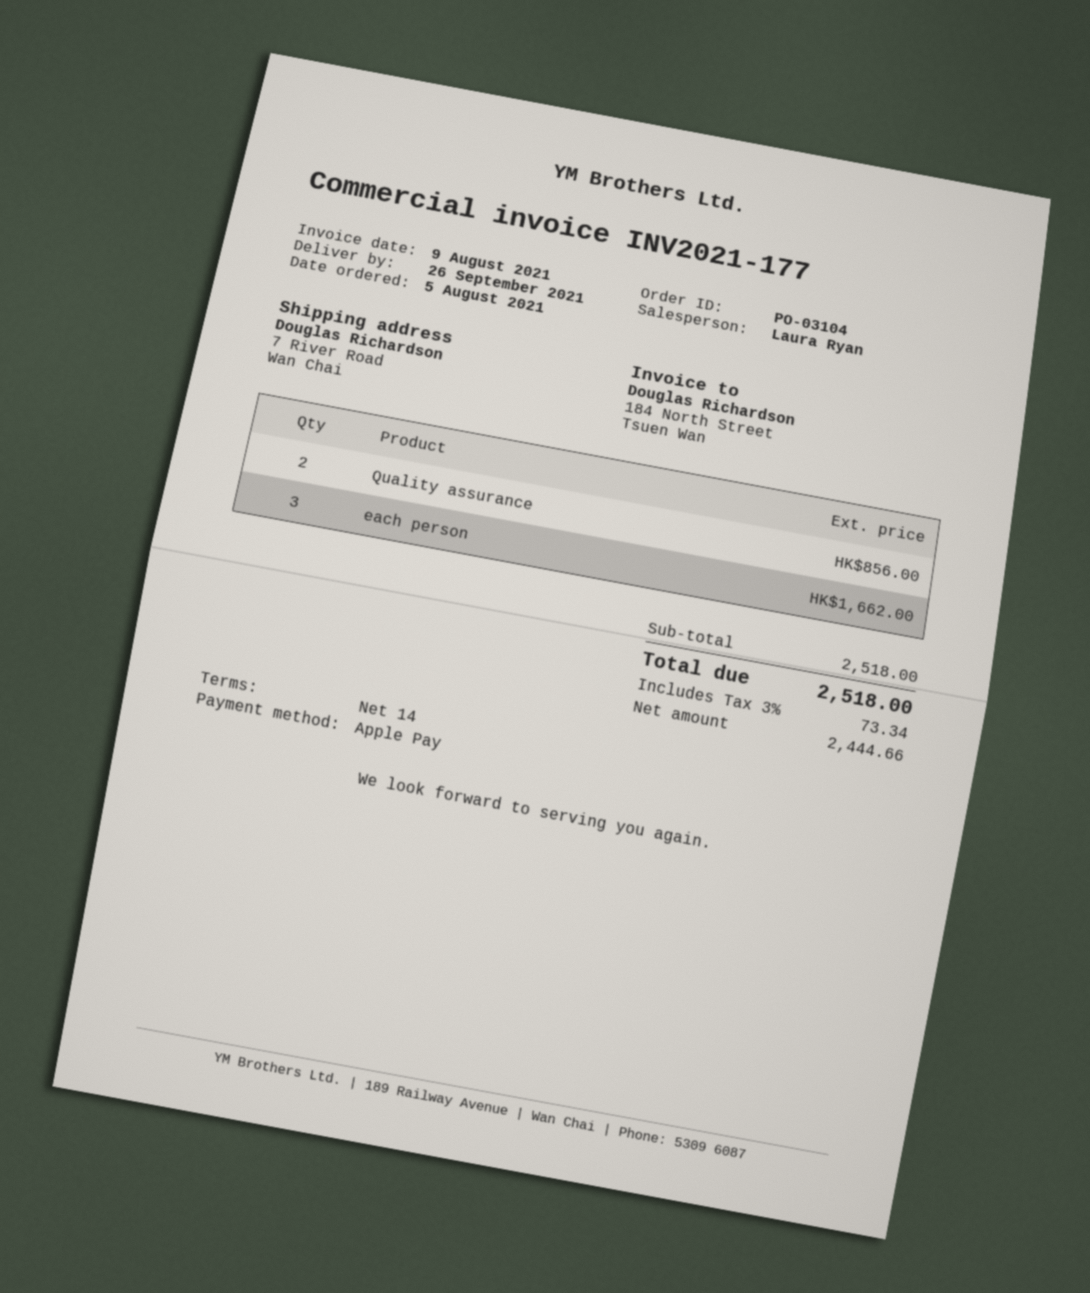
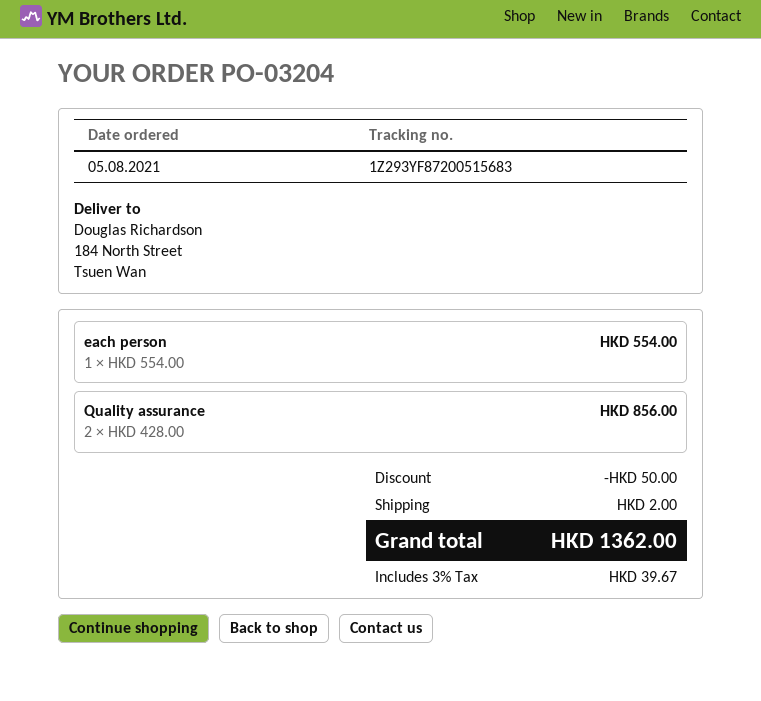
order number: PO-03104 -> PO-03204
ship to: 7 River Road, Wan Chai -> 184 North Street, Tsuen Wan
each person: 3 for 1662.00 -> 1 for 554.00
discount: none -> 50.00
shipping: none -> 2.00
tax: 3% = 73.34 -> 3% = 39.67
total: 2518.00 -> 1362.00

